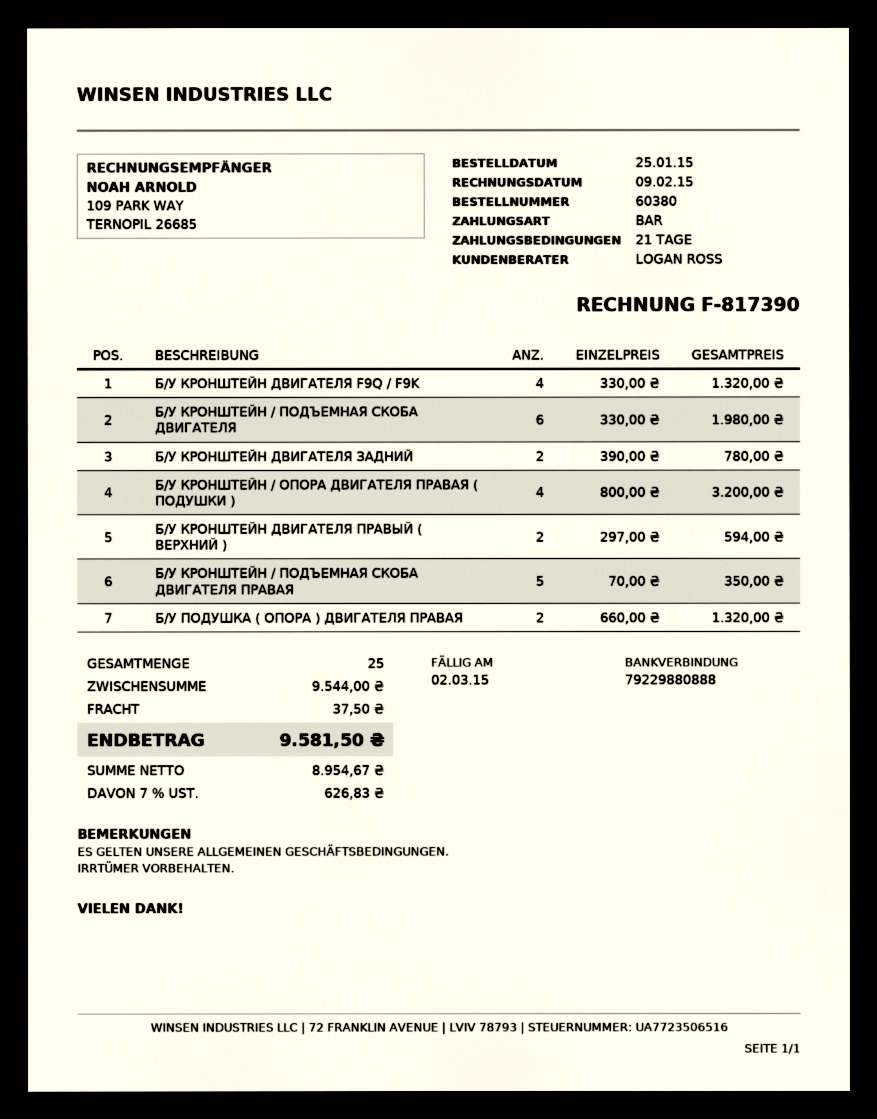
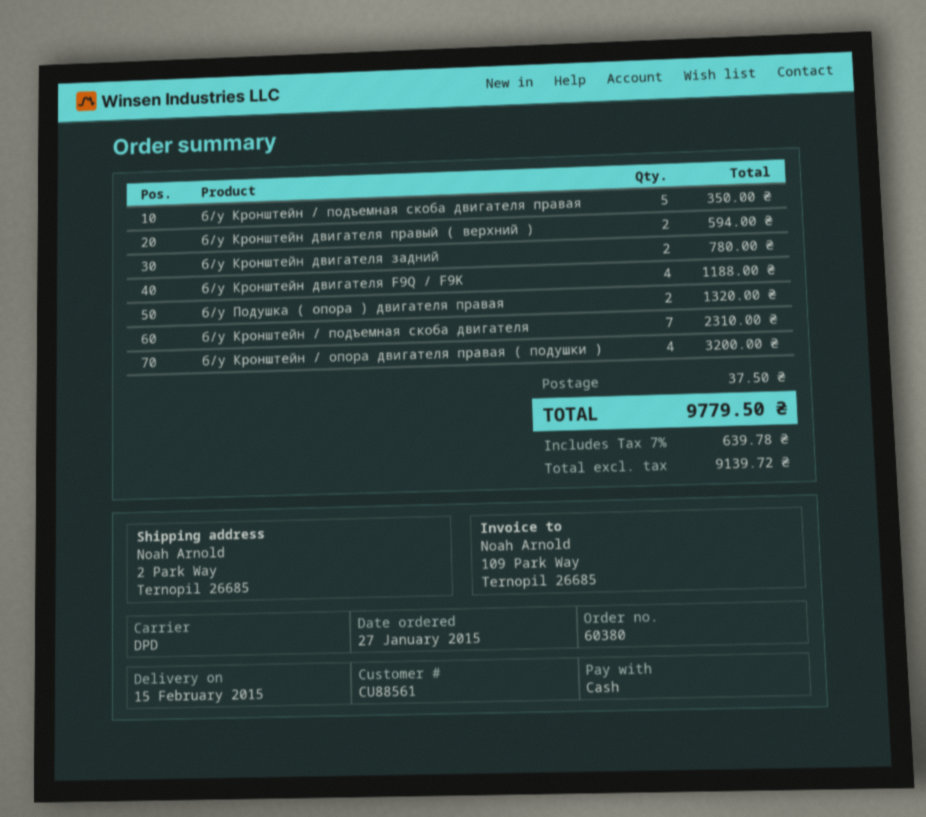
order date: 2015-01-25 -> 2015-01-27
Б/У КРОНШТЕЙН ДВИГАТЕЛЯ F9Q / F9K: 4 for 1320.00 -> 4 for 1188.00
Б/У КРОНШТЕЙН / ПОДЪЕМНАЯ СКОБА ДВИГАТЕЛЯ: 6 for 1980.00 -> 7 for 2310.00
net: 8954.67 -> 9139.72
tax: 7% = 626.83 -> 7% = 639.78
total: 9581.50 -> 9779.50

